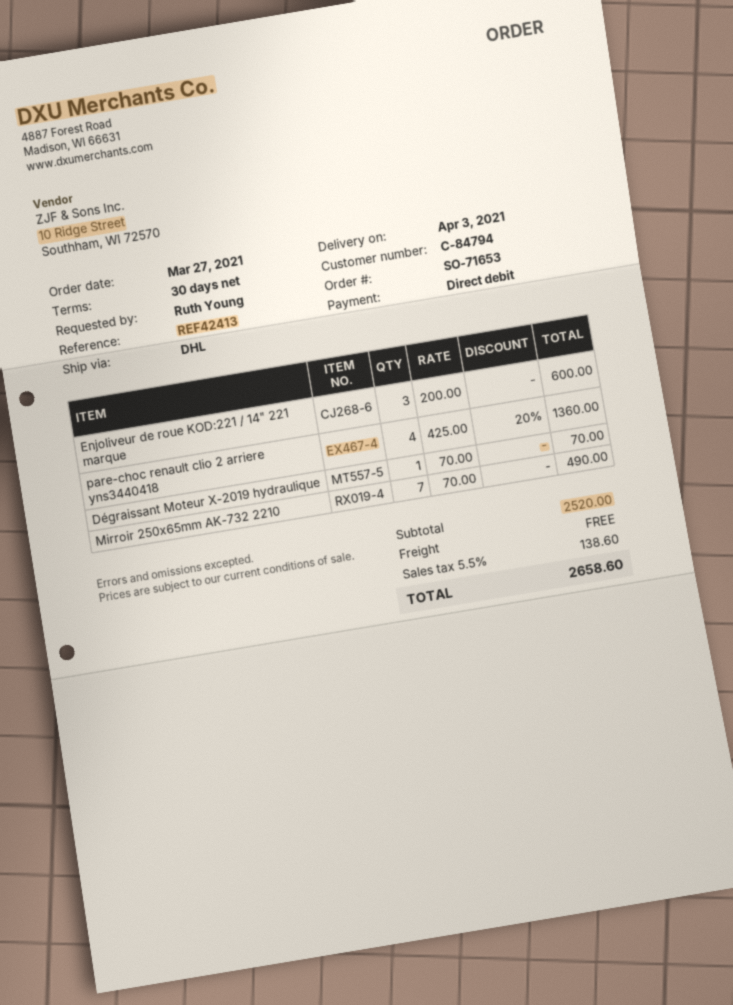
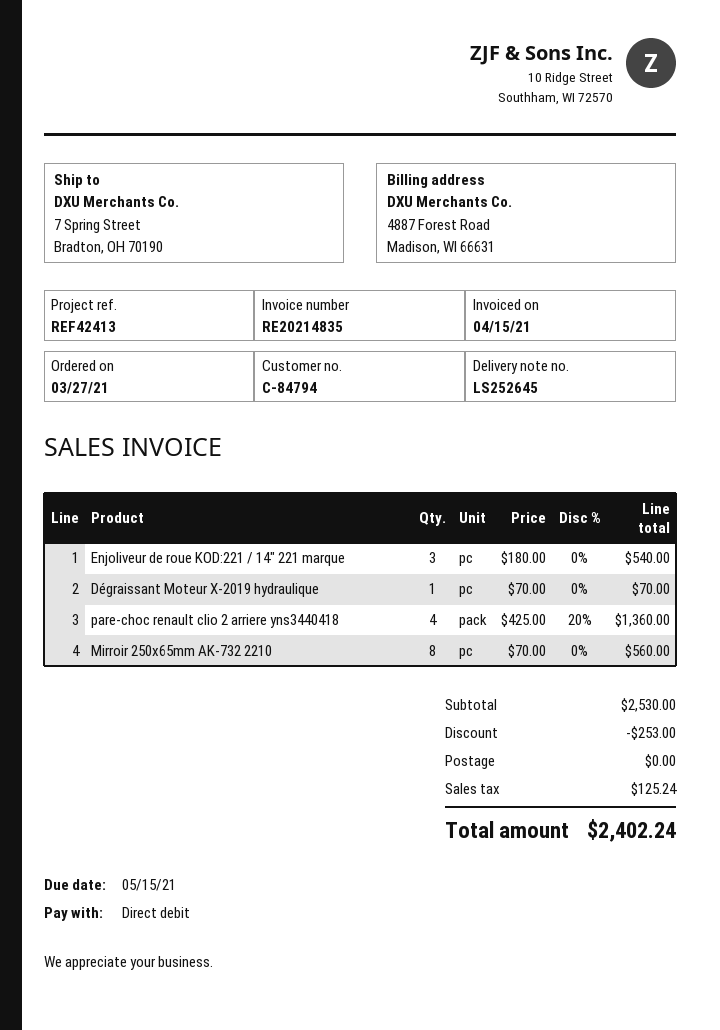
Enjoliveur de roue KOD:221 / 14" 221 marque: 3 x 200.00 = 600.00 -> 3 x 180.00 = 540.00
Mirroir 250x65mm AK-732 2210: 7 x 70.00 = 490.00 -> 8 x 70.00 = 560.00
subtotal: 2520.00 -> 2530.00
discount: none -> 253.00
tax: 138.60 -> 125.24
total: 2658.60 -> 2402.24

